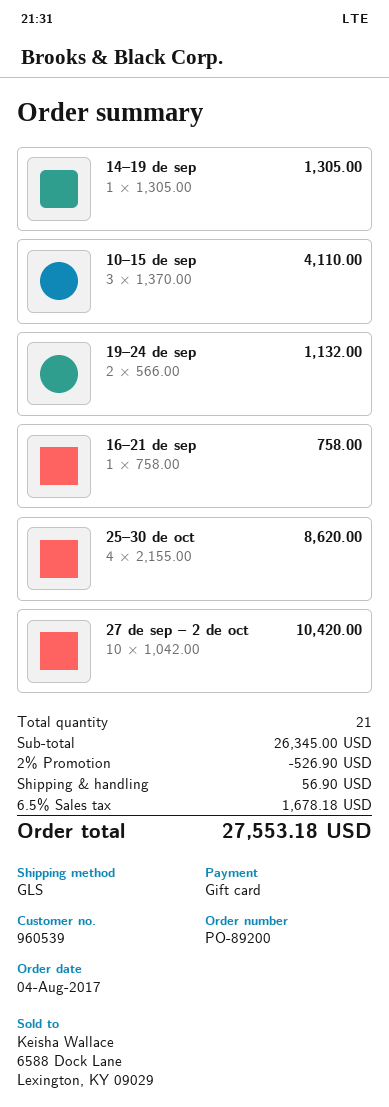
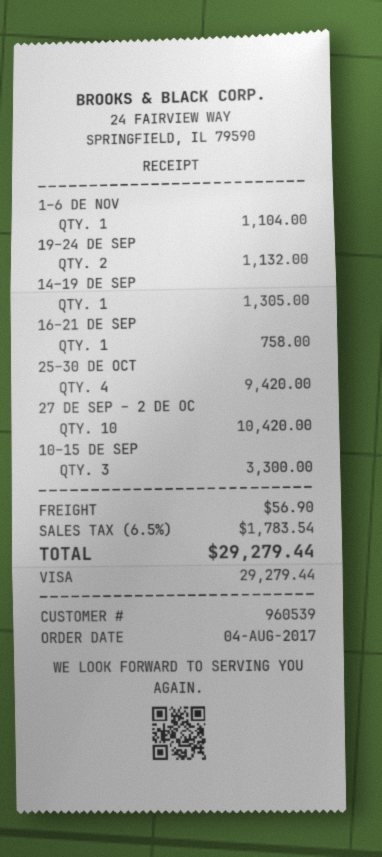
payment method: gift card -> Visa
10–15 de sep: 3 for 4110.00 -> 3 for 3300.00
25–30 de oct: 4 for 8620.00 -> 4 for 9420.00
1–6 DE NOV: none -> 1 for 1104.00
discount: 2% = 526.90 -> none
tax: 6.5% = 1678.18 -> 6.5% = 1783.54
total: 27553.18 -> 29279.44

